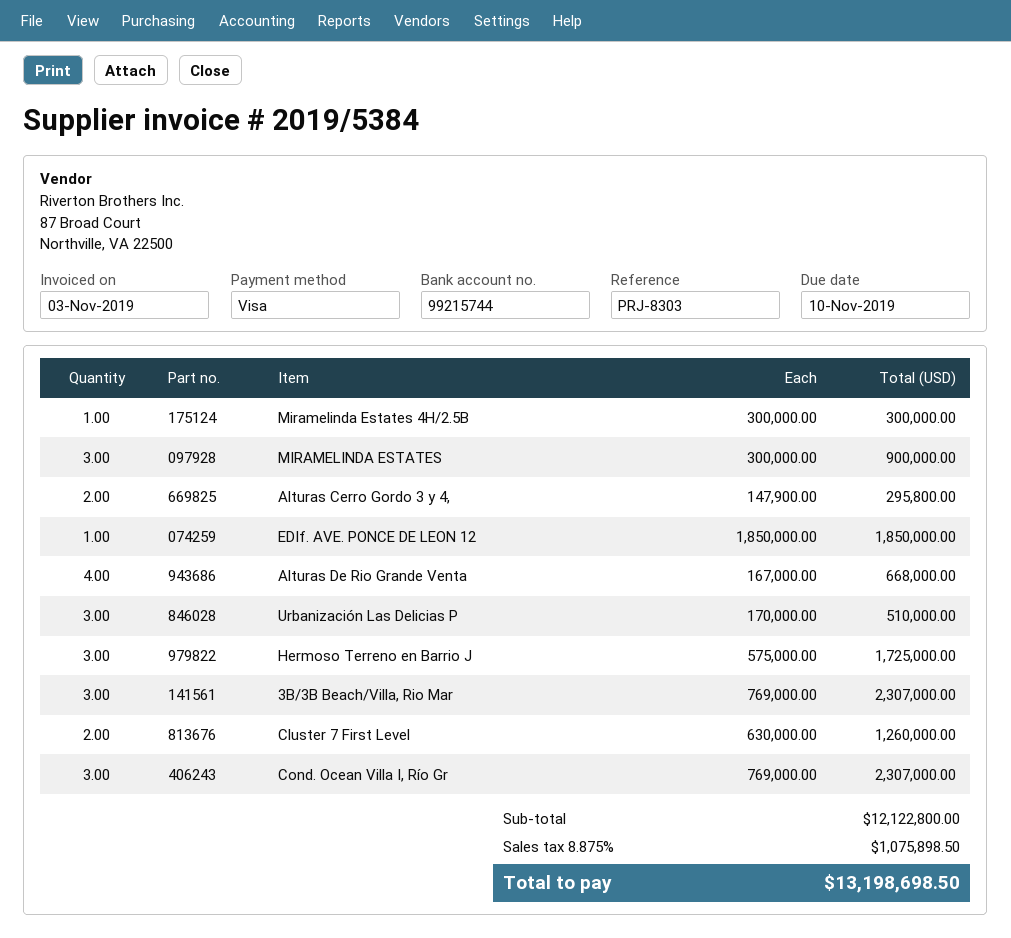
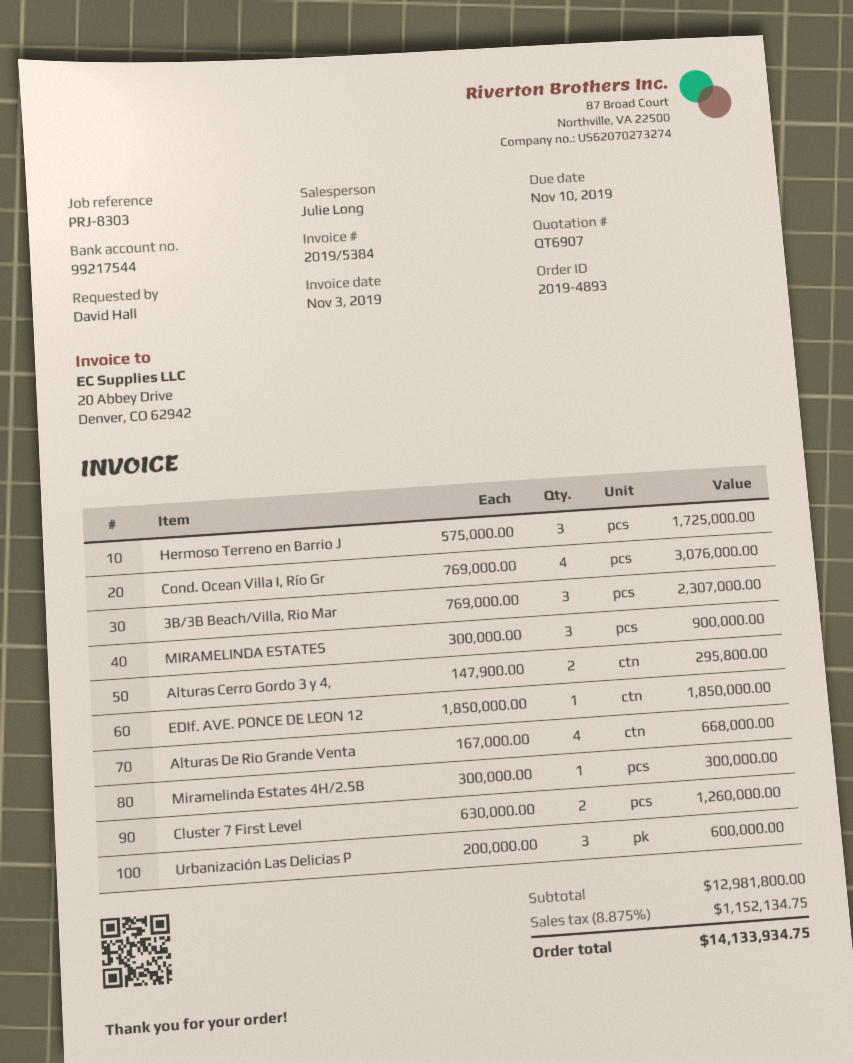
bank account: 99215744 -> 99217544
Urbanización Las Delicias P: 3 x 170000.00 = 510000.00 -> 3 x 200000.00 = 600000.00
Cond. Ocean Villa I, Río Gr: 3 x 769000.00 = 2307000.00 -> 4 x 769000.00 = 3076000.00
subtotal: 12122800.00 -> 12981800.00
tax: 8.875% = 1075898.50 -> 8.875% = 1152134.75
total: 13198698.50 -> 14133934.75

